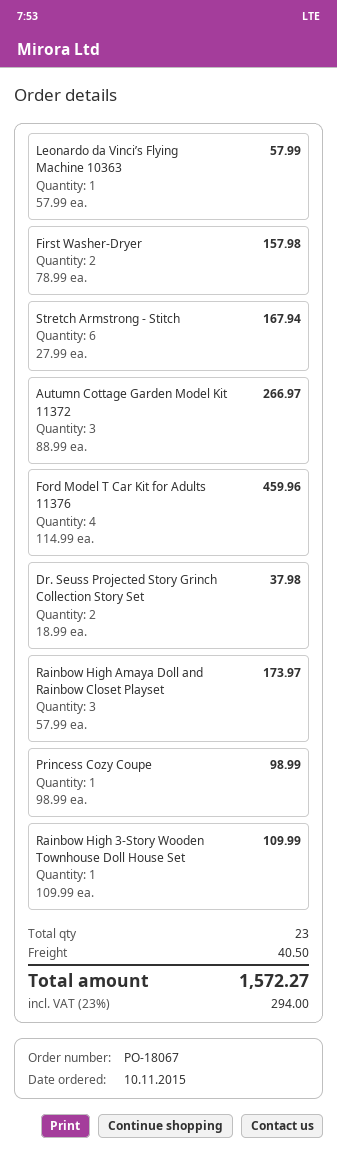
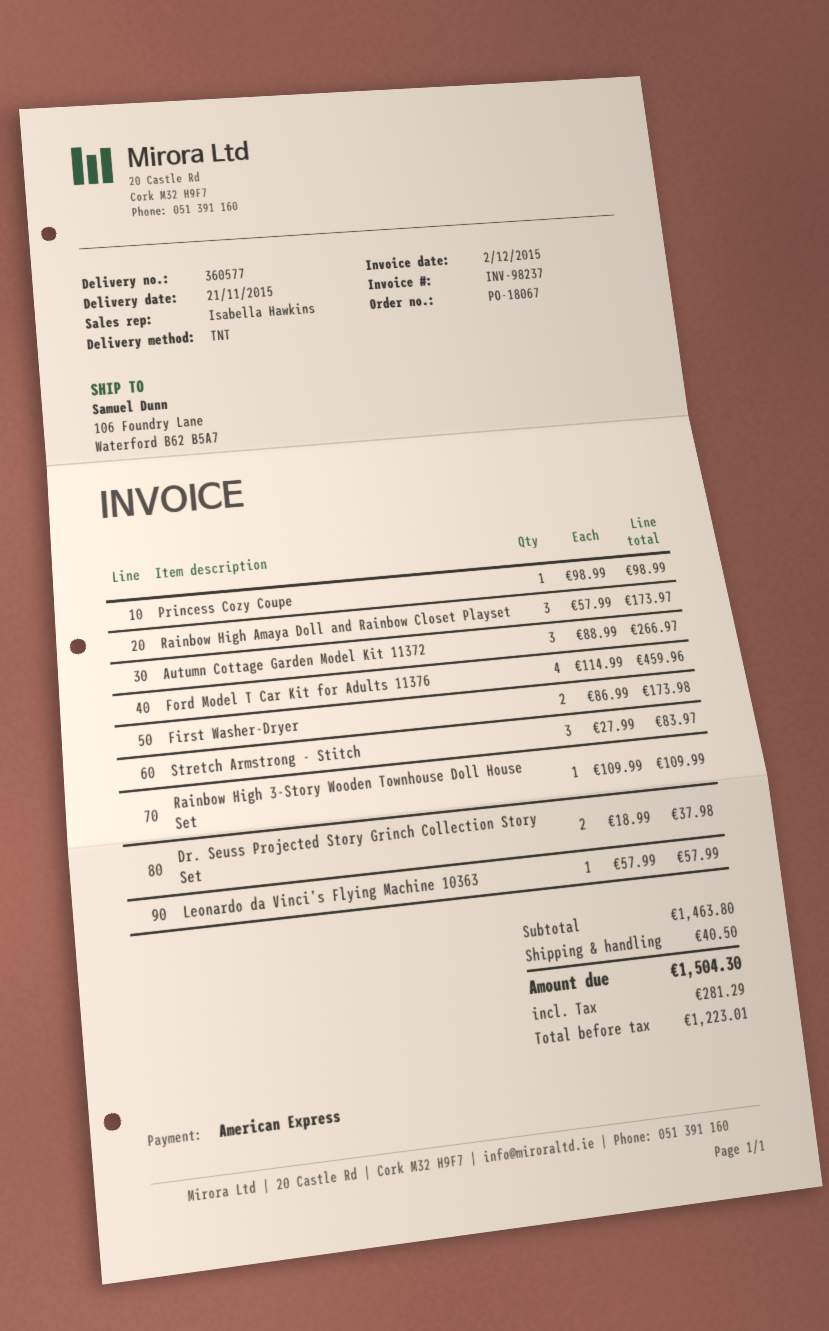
First Washer-Dryer: 2 x 78.99 = 157.98 -> 2 x 86.99 = 173.98
Stretch Armstrong - Stitch: 6 x 27.99 = 167.94 -> 3 x 27.99 = 83.97
tax: 294.00 -> 281.29
total: 1572.27 -> 1504.30

